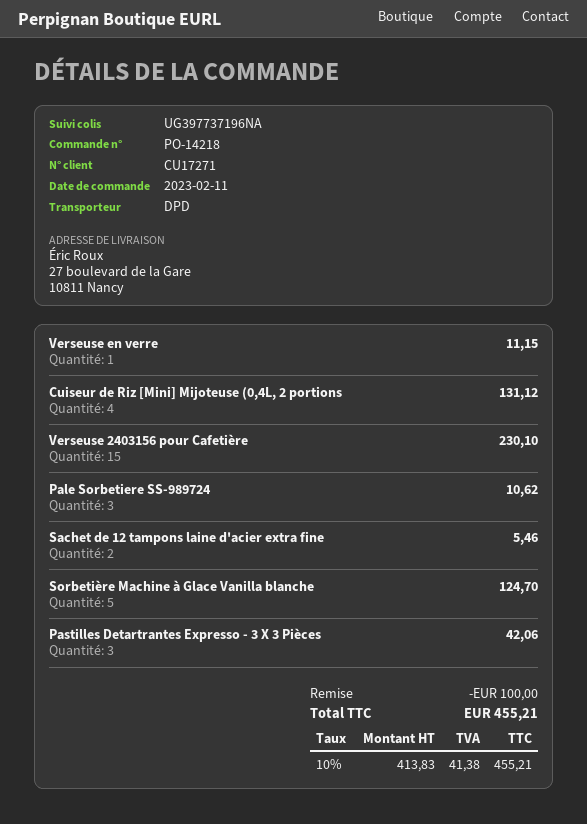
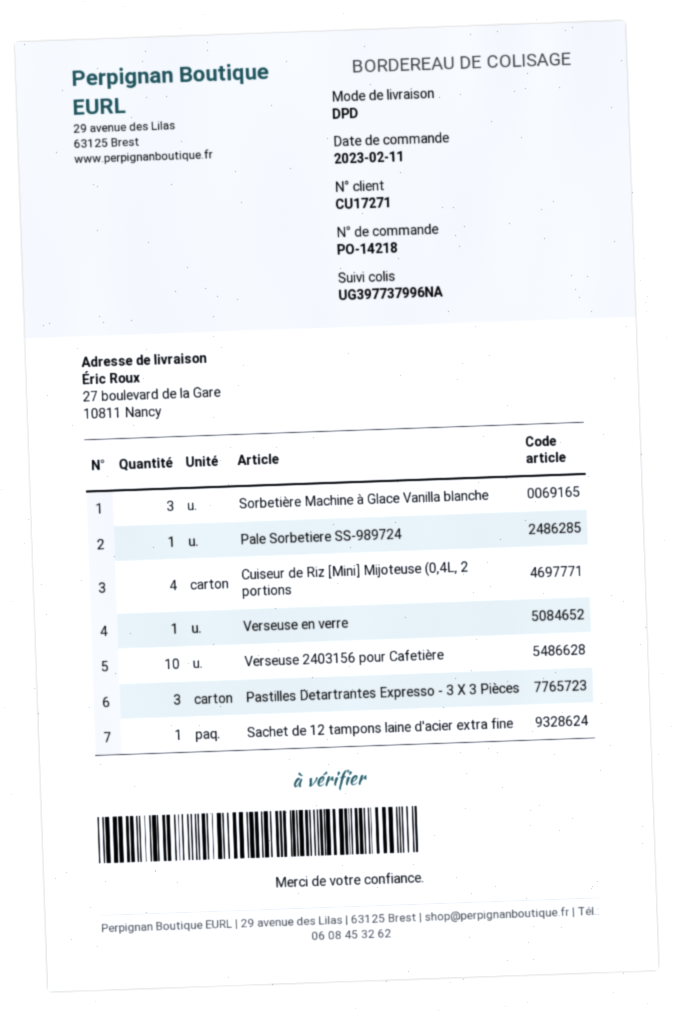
tracking number: UG397737196NA -> UG397737996NA
Verseuse 2403156 pour Cafetière: 15 -> 10
Pale Sorbetiere SS-989724: 3 -> 1
Sachet de 12 tampons laine d'acier extra fine: 2 -> 1
Sorbetière Machine à Glace Vanilla blanche: 5 -> 3

